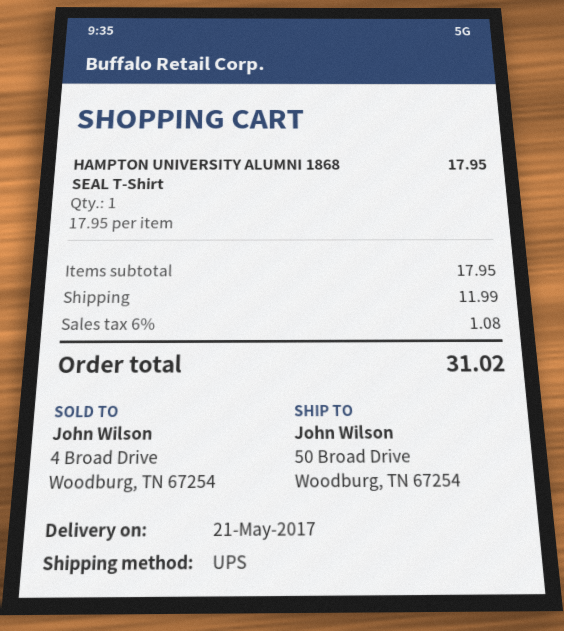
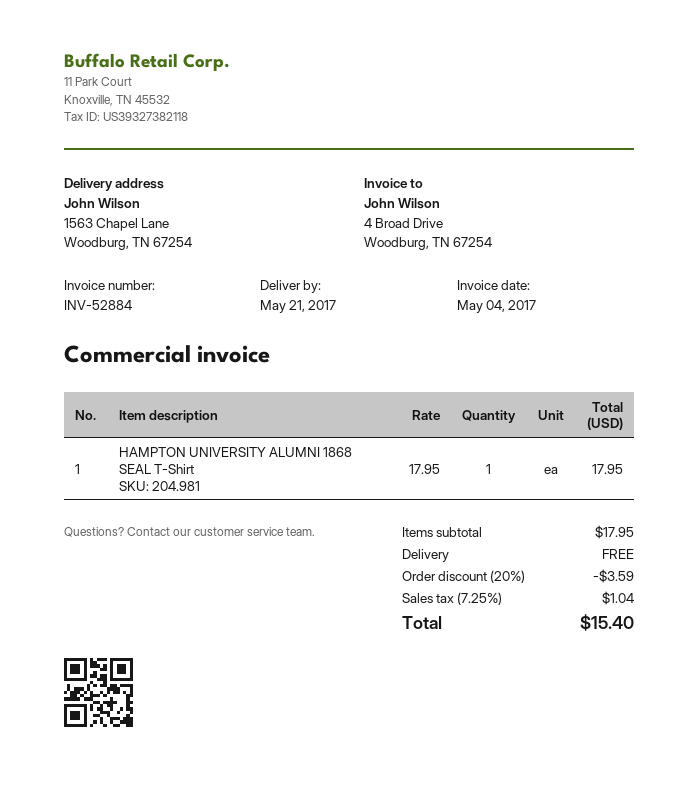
ship to: 50 Broad Drive, Woodburg, TN 67254 -> 1563 Chapel Lane, Woodburg, TN 67254
discount: none -> 20% = 3.59
shipping: 11.99 -> 0.00
tax: 6% = 1.08 -> 7.25% = 1.04
total: 31.02 -> 15.40

